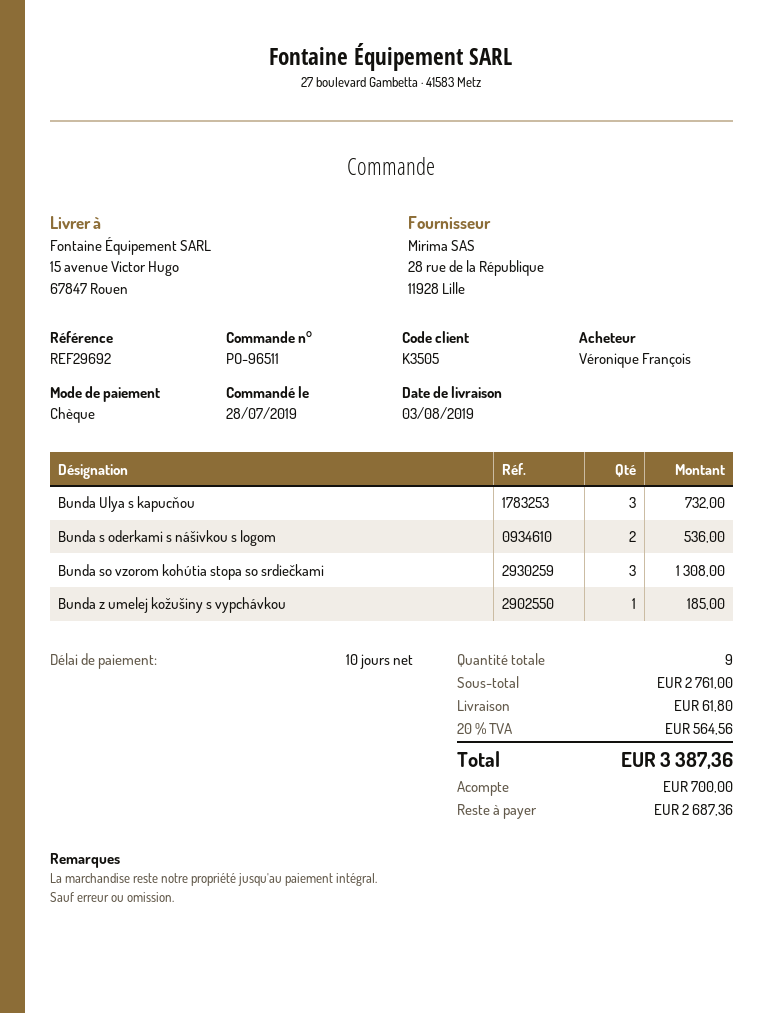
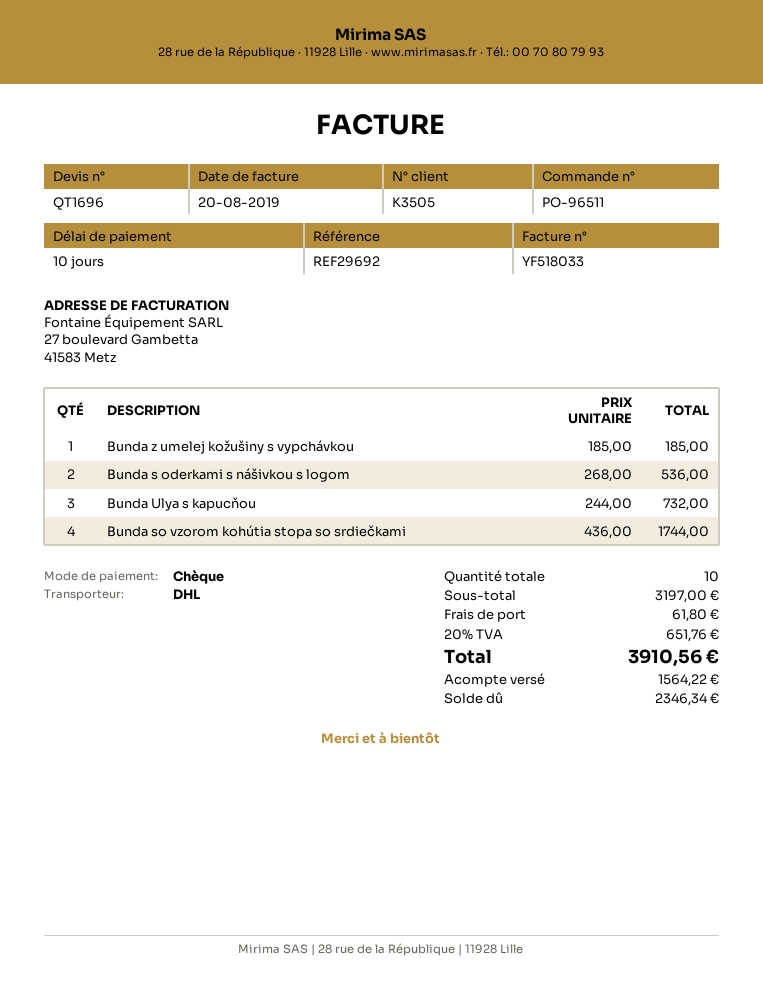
Bunda so vzorom kohútia stopa so srdiečkami: 3 for 1308.00 -> 4 for 1744.00
total quantity: 9 -> 10
subtotal: 2761.00 -> 3197.00
tax: 20% = 564.56 -> 20% = 651.76
total: 3387.36 -> 3910.56
deposit: 700.00 -> 1564.22
balance: 2687.36 -> 2346.34

